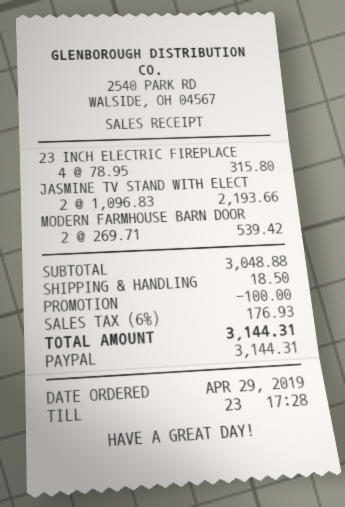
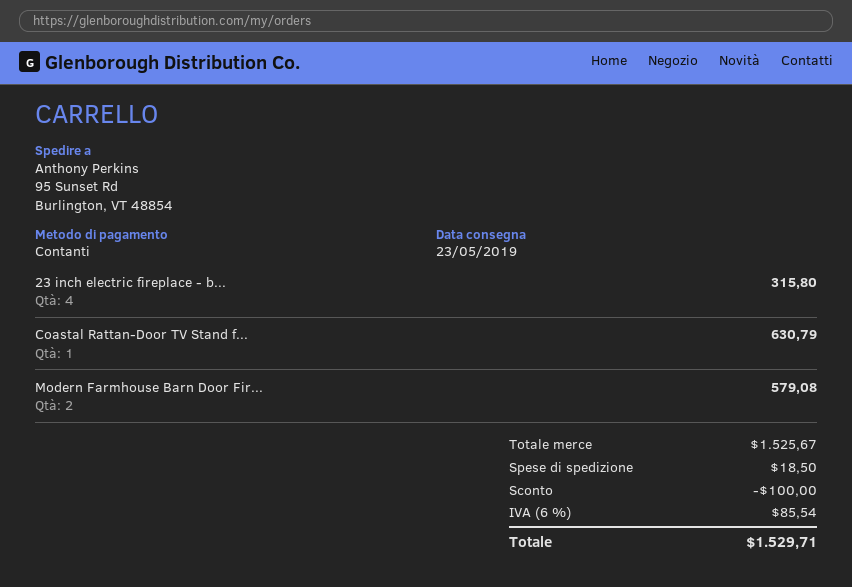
payment method: PayPal -> cash
JASMINE TV STAND WITH ELECT: 2 for 2193.66 -> none
MODERN FARMHOUSE BARN DOOR: 2 for 539.42 -> 2 for 579.08
Coastal Rattan-Door TV Stand f...: none -> 1 for 630.79
subtotal: 3048.88 -> 1525.67
tax: 6% = 176.93 -> 6% = 85.54
total: 3144.31 -> 1529.71

